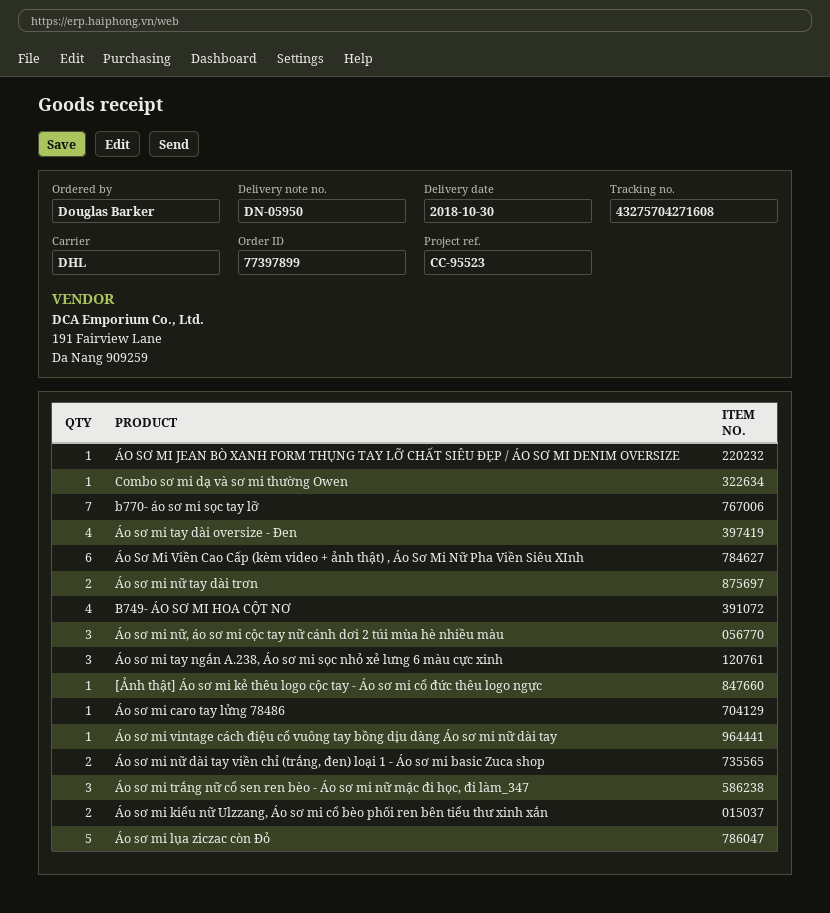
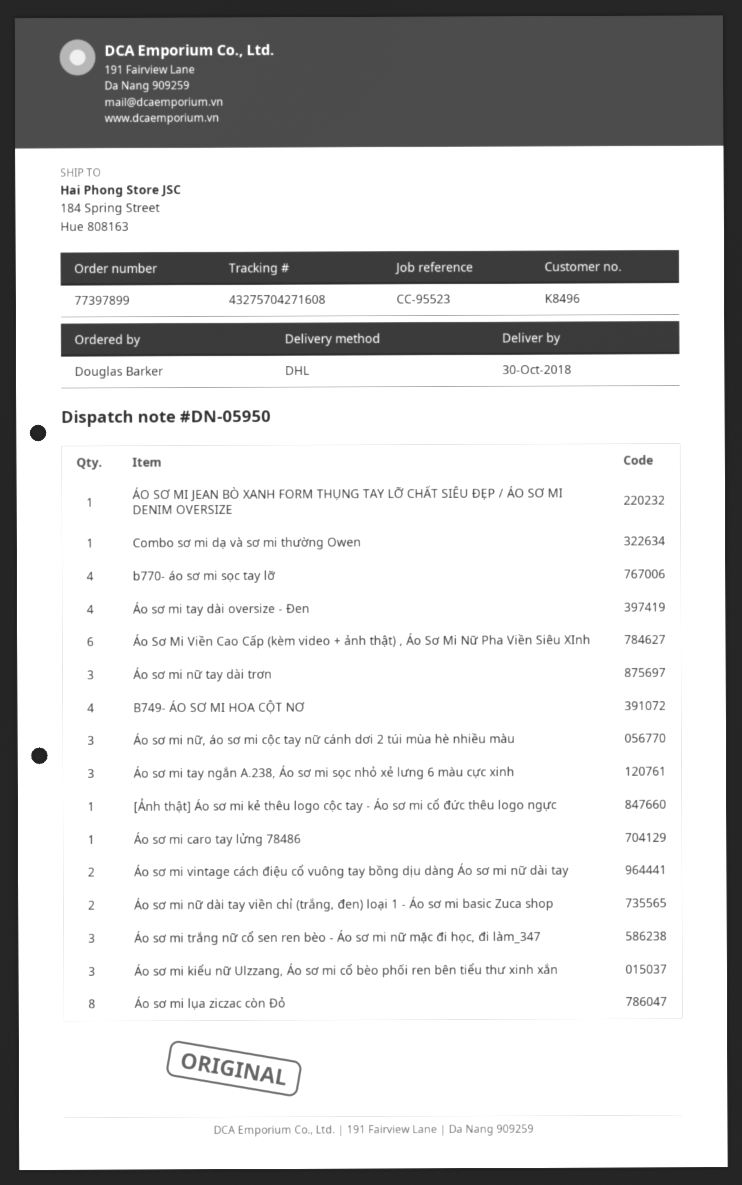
b770- áo sơ mi sọc tay lỡ: 7 -> 4
Áo sơ mi nữ tay dài trơn: 2 -> 3
Áo sơ mi vintage cách điệu cổ vuông tay bồng dịu dàng Áo sơ mi nữ dài tay: 1 -> 2
Áo sơ mi kiểu nữ Ulzzang, Áo sơ mi cổ bèo phối ren bên tiểu thư xinh xắn: 2 -> 3
Áo sơ mi lụa ziczac còn Đỏ: 5 -> 8

